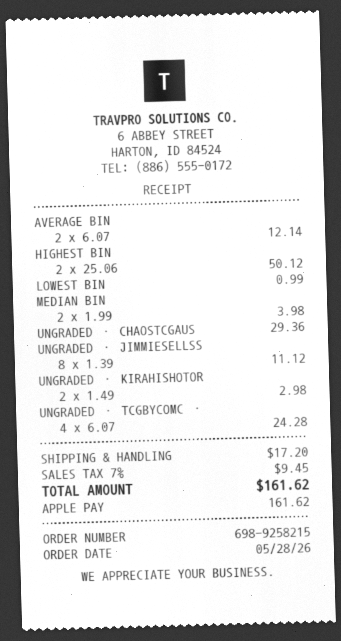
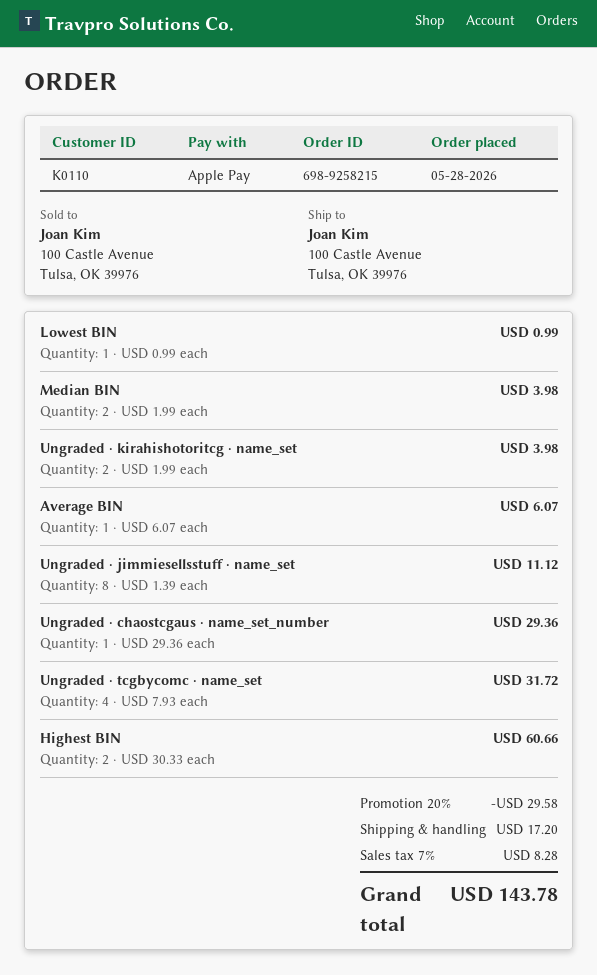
AVERAGE BIN: 2 x 6.07 = 12.14 -> 1 x 6.07 = 6.07
HIGHEST BIN: 2 x 25.06 = 50.12 -> 2 x 30.33 = 60.66
UNGRADED · KIRAHISHOTOR: 2 x 1.49 = 2.98 -> 2 x 1.99 = 3.98
UNGRADED · TCGBYCOMC ·: 4 x 6.07 = 24.28 -> 4 x 7.93 = 31.72
discount: none -> 20% = 29.58
tax: 7% = 9.45 -> 7% = 8.28
total: 161.62 -> 143.78

